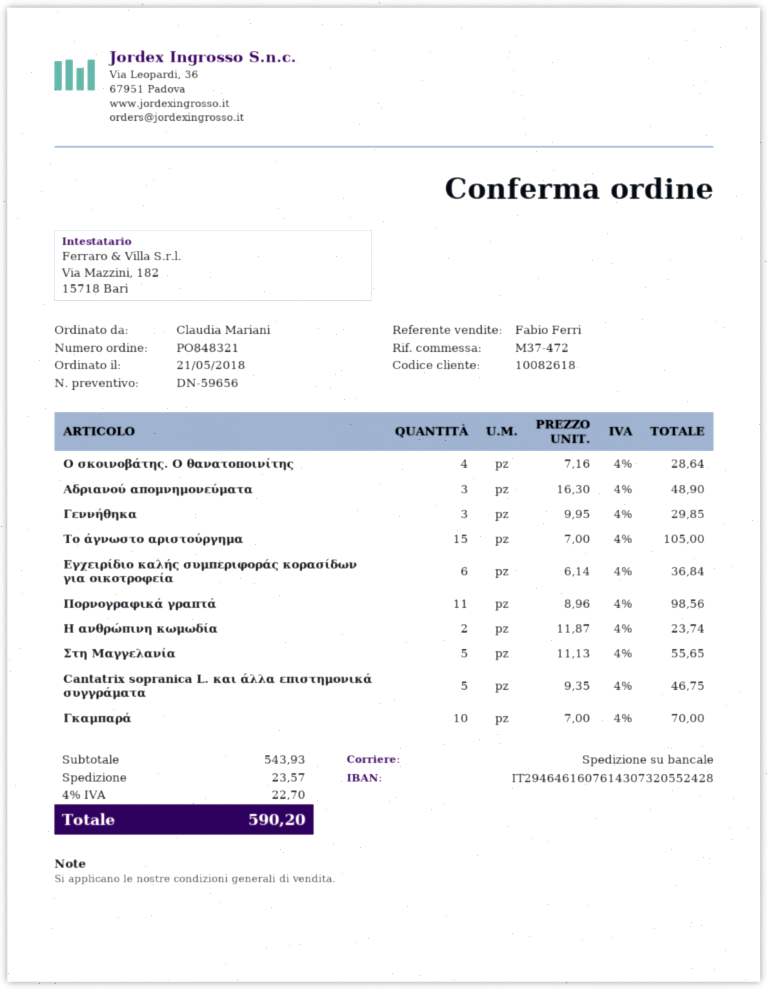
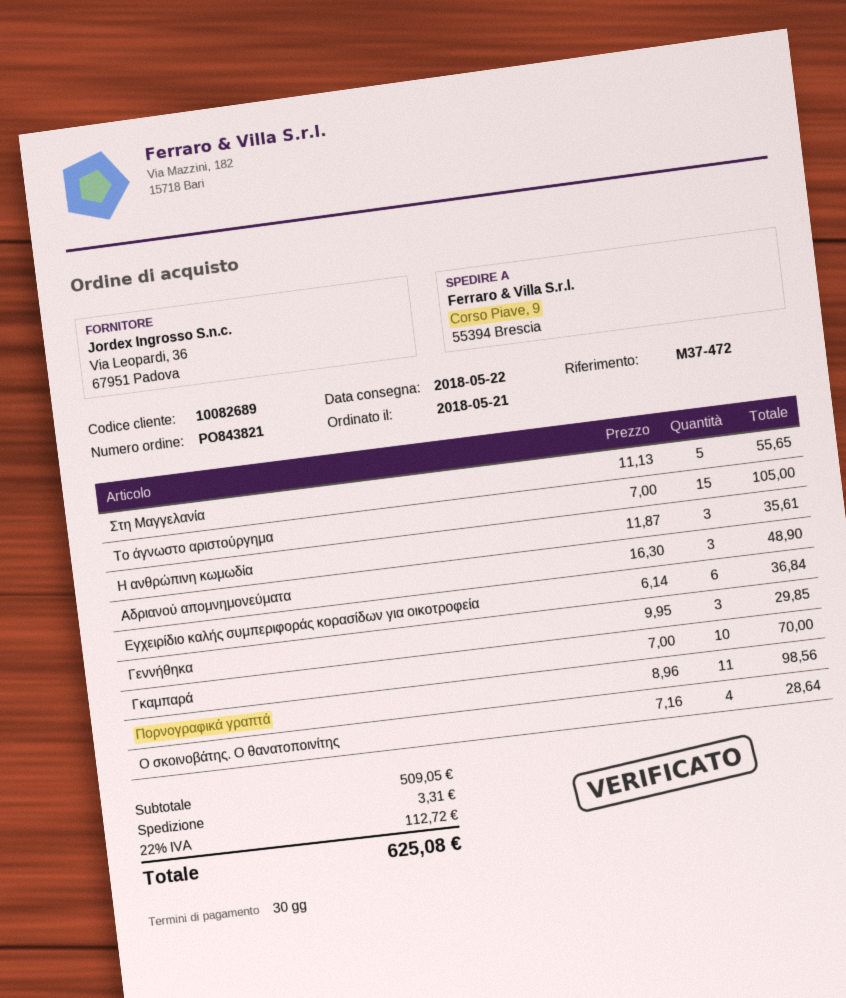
order number: PO848321 -> PO843821
customer number: 10082618 -> 10082689
Η ανθρώπινη κωμωδία: 2 x 11.87 = 23.74 -> 3 x 11.87 = 35.61
Cantatrix sopranica L. και άλλα επιστημονικά συγγράματα: 5 x 9.35 = 46.75 -> none
subtotal: 543.93 -> 509.05
shipping: 23.57 -> 3.31
tax: 4% = 22.70 -> 22% = 112.72
total: 590.20 -> 625.08

